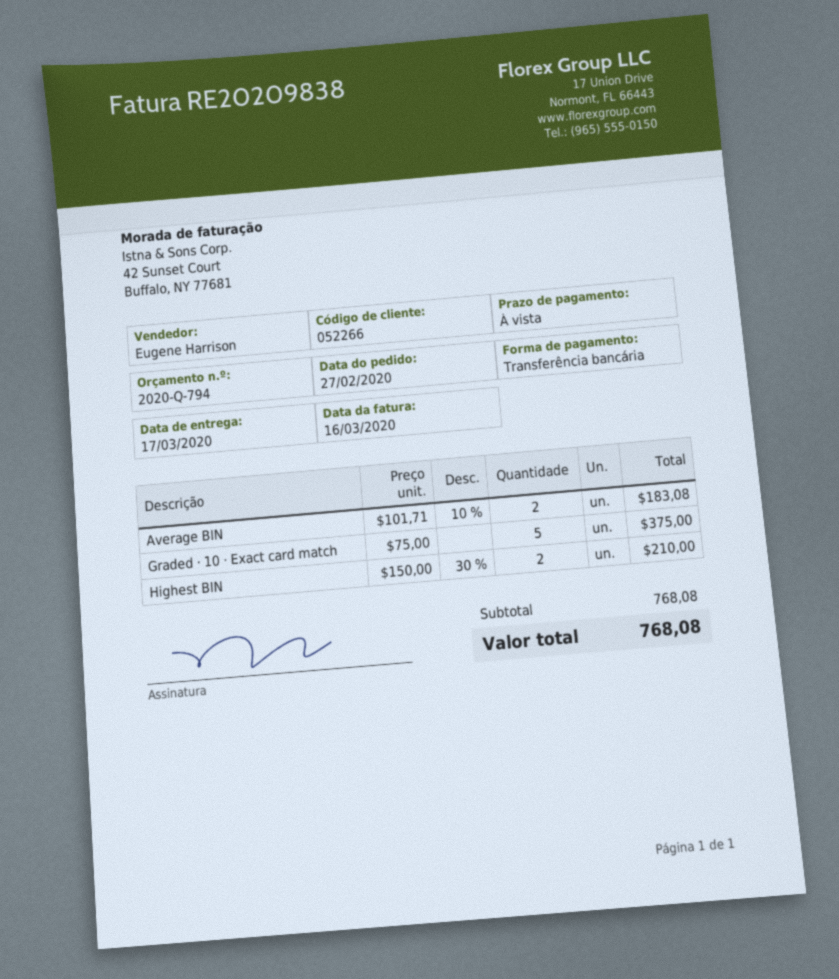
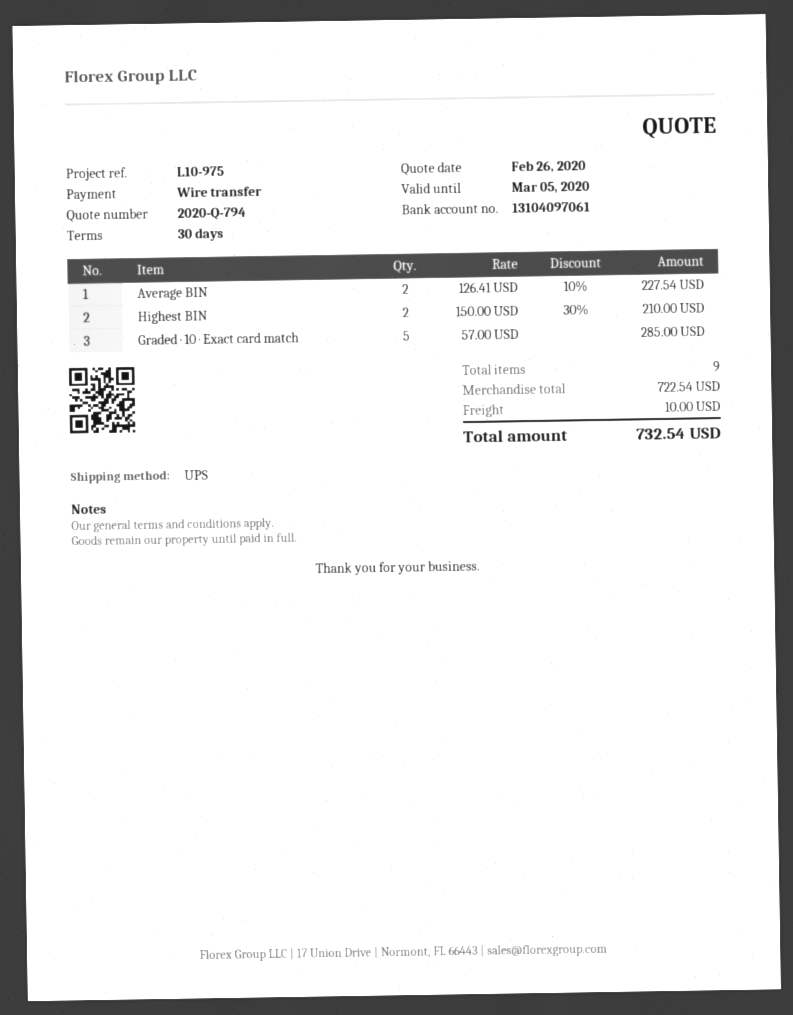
payment terms: on receipt -> 30 days
Average BIN: 2 x 101.71 - 10% = 183.08 -> 2 x 126.41 - 10% = 227.54
Graded · 10 · Exact card match: 5 x 75.00 = 375.00 -> 5 x 57.00 = 285.00
subtotal: 768.08 -> 722.54
shipping: none -> 10.00
total: 768.08 -> 732.54

